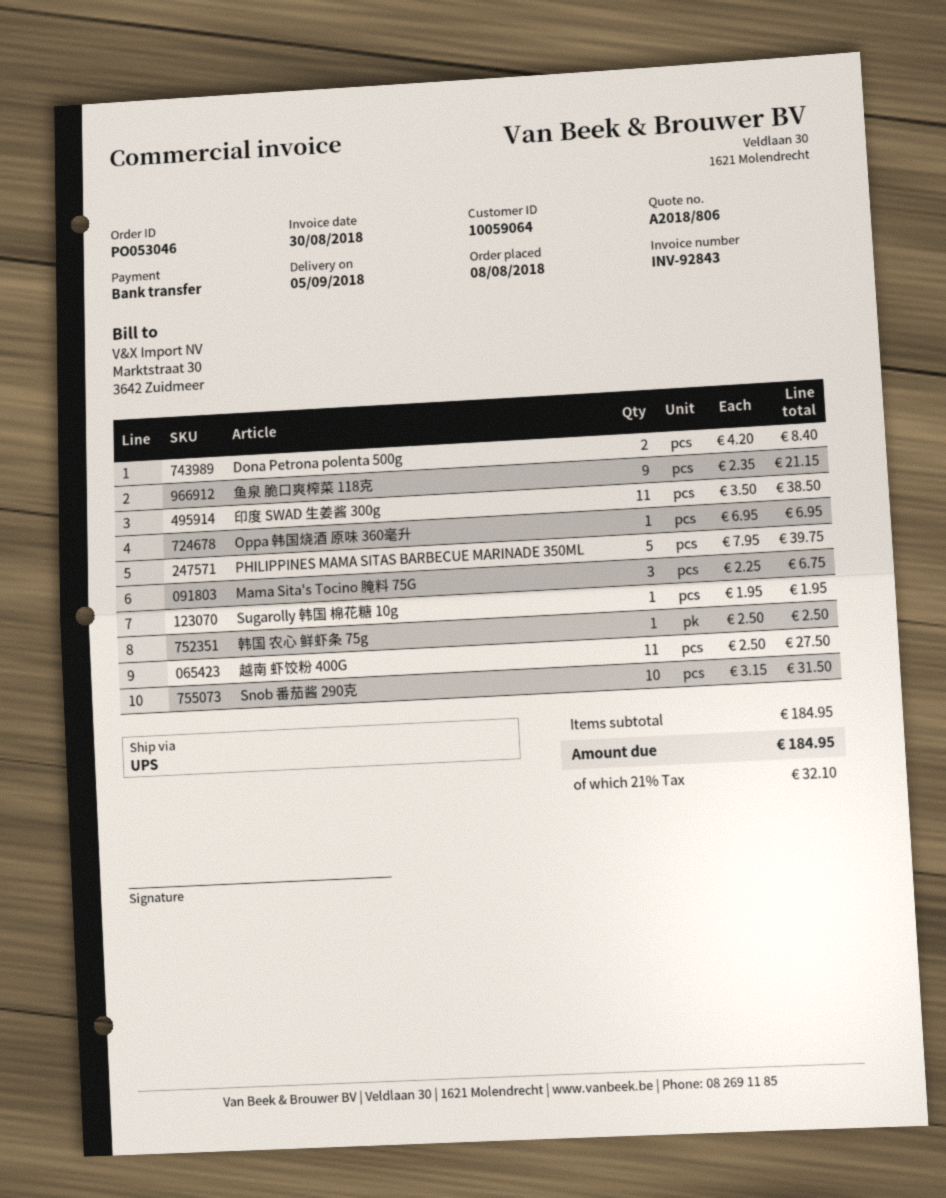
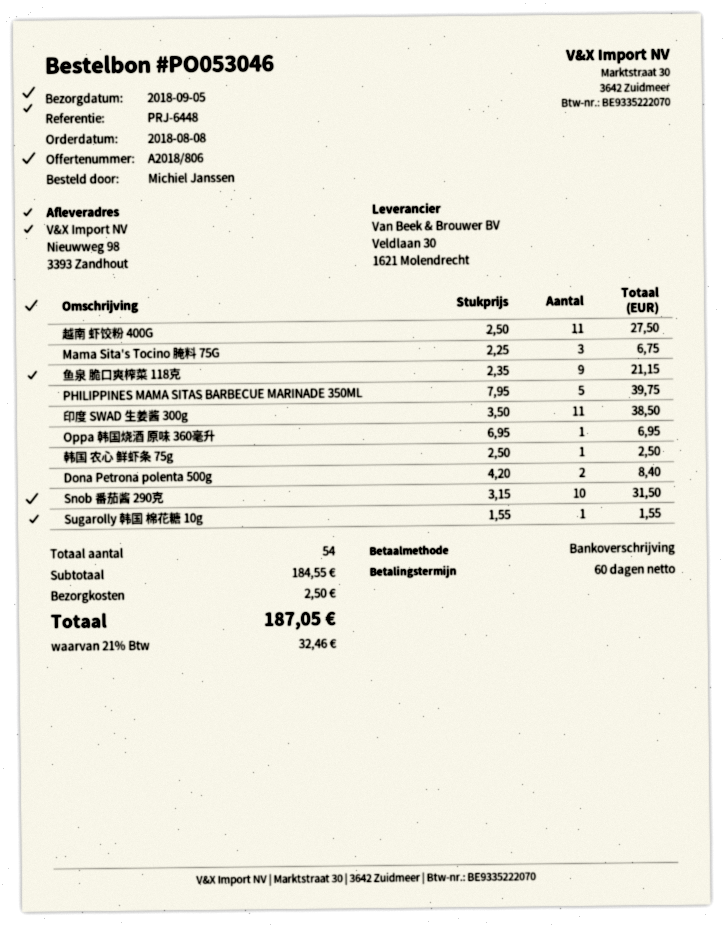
Sugarolly 韩国 棉花糖 10g: 1 x 1.95 = 1.95 -> 1 x 1.55 = 1.55
subtotal: 184.95 -> 184.55
shipping: none -> 2.50
tax: 21% = 32.10 -> 21% = 32.46
total: 184.95 -> 187.05

